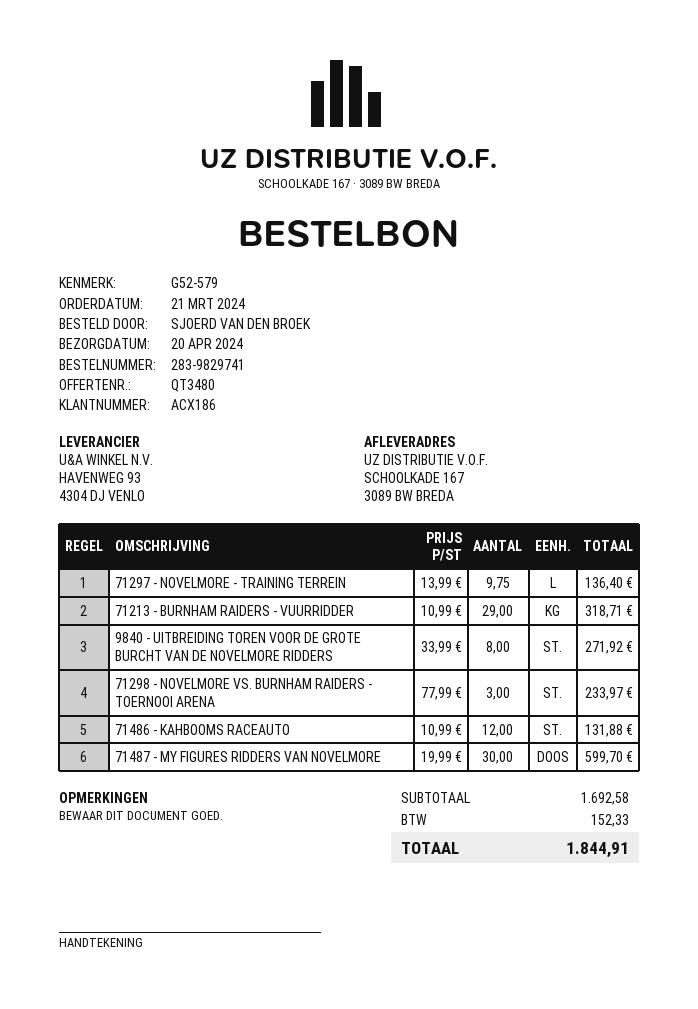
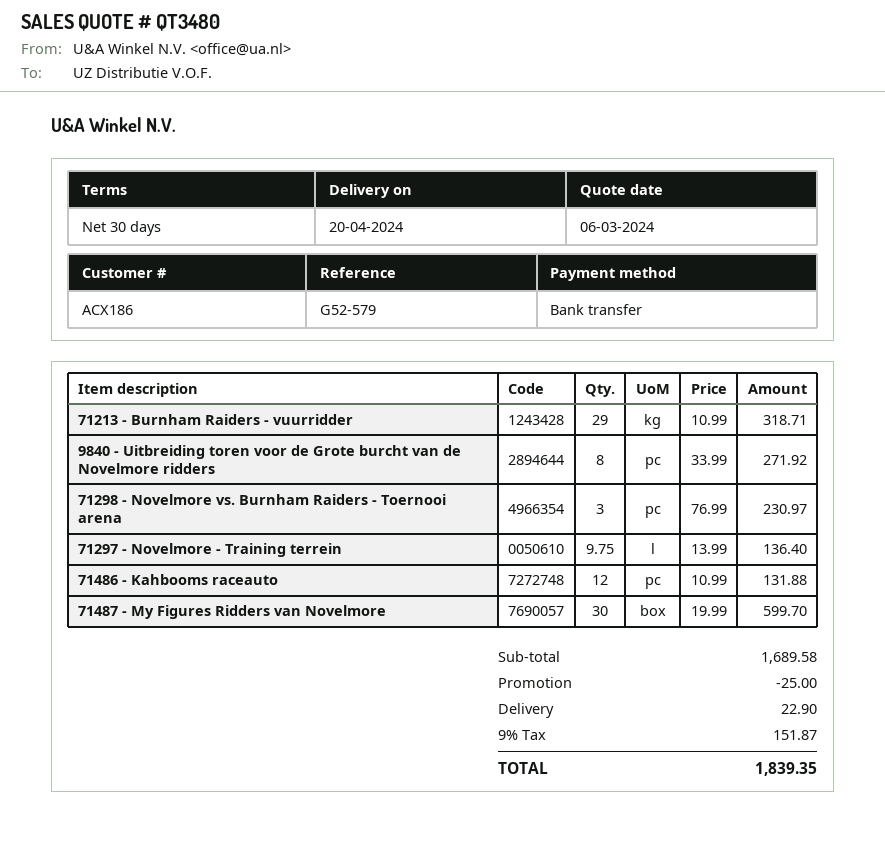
71298 - NOVELMORE VS. BURNHAM RAIDERS - TOERNOOI ARENA: 3 x 77.99 = 233.97 -> 3 x 76.99 = 230.97
subtotal: 1692.58 -> 1689.58
discount: none -> 25.00
shipping: none -> 22.90
tax: 152.33 -> 151.87
total: 1844.91 -> 1839.35

